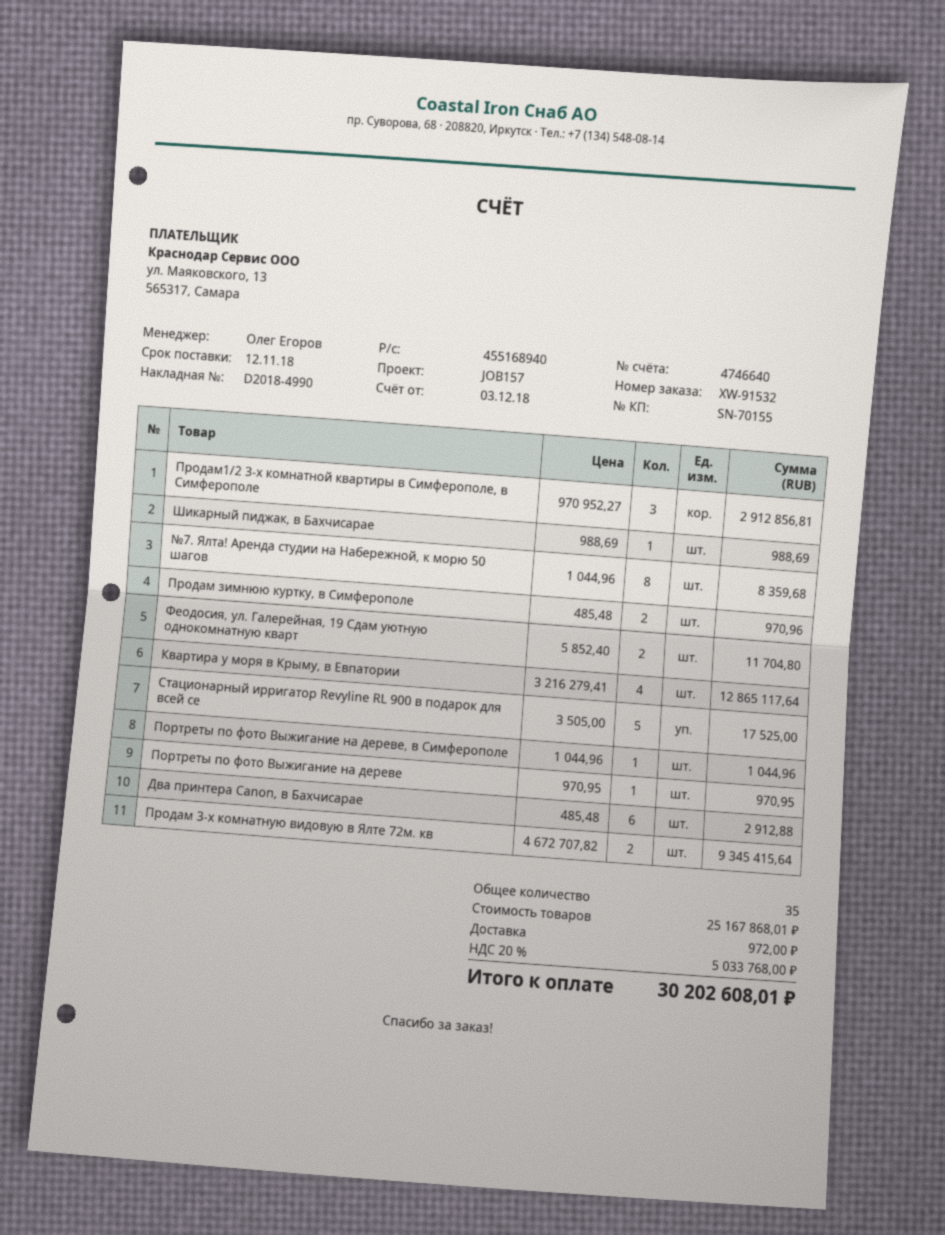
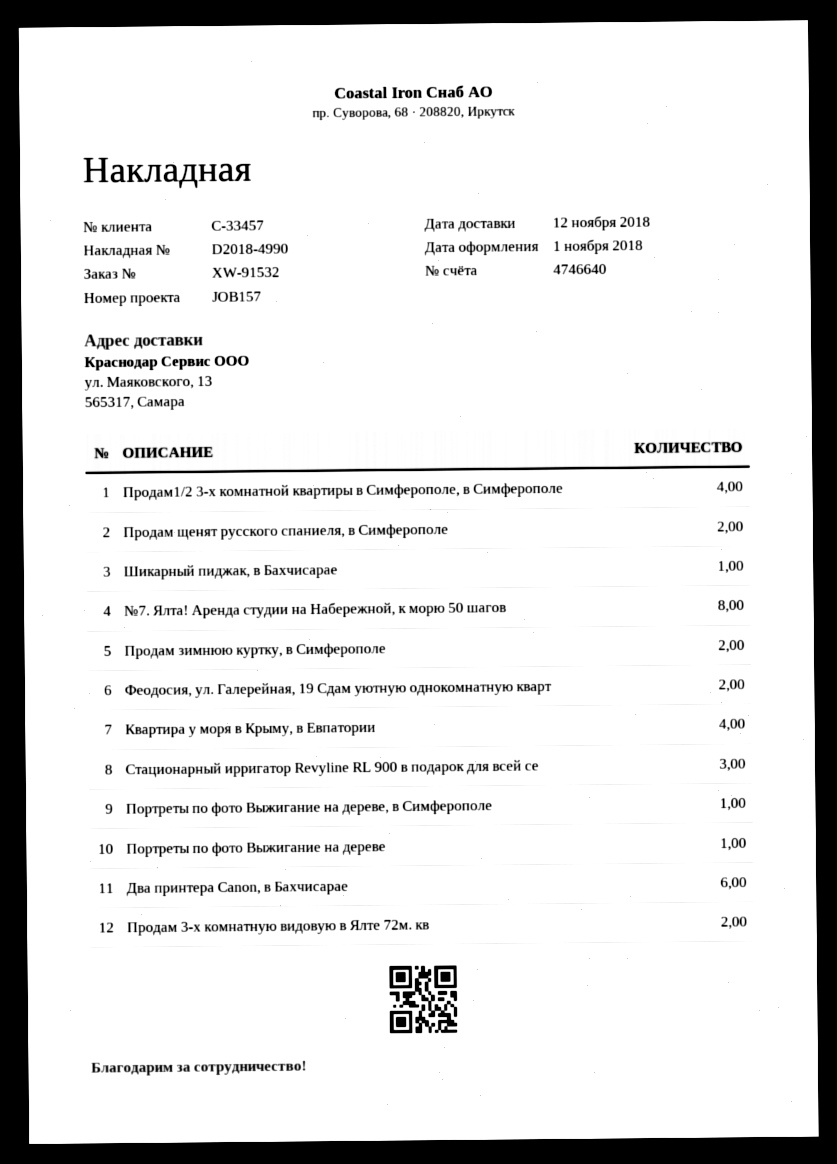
Продам1/2 3-х комнатной квартиры в Симферополе, в Симферополе: 3 -> 4
Стационарный ирригатор Revyline RL 900 в подарок для всей се: 5 -> 3
Продам щенят русского спаниеля, в Симферополе: none -> 2

